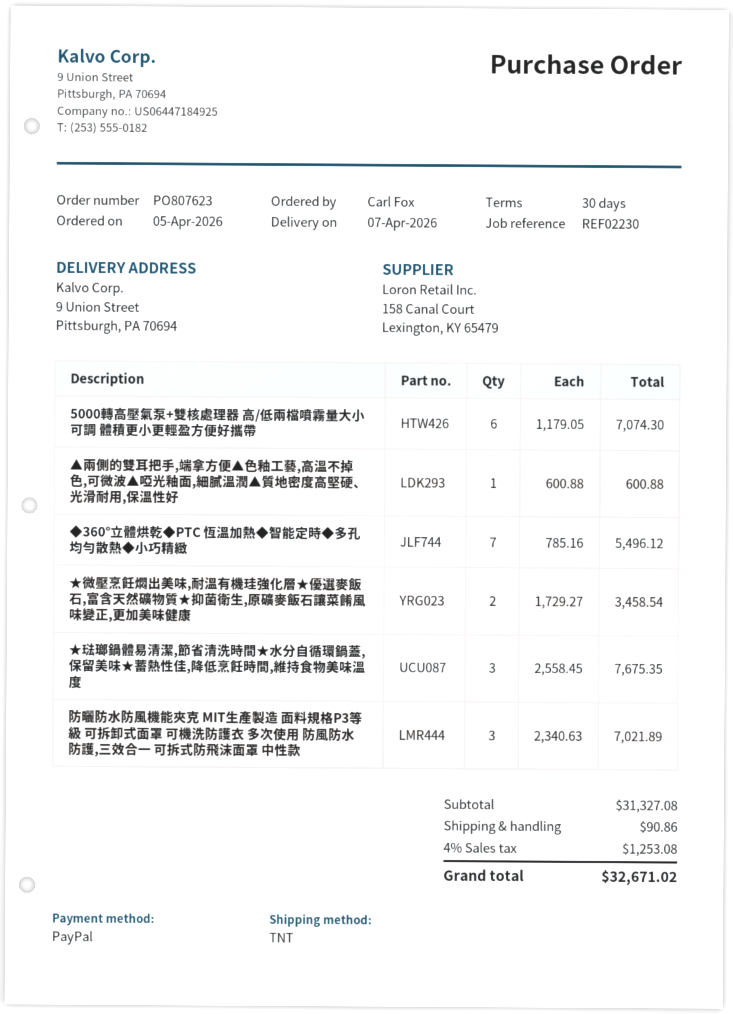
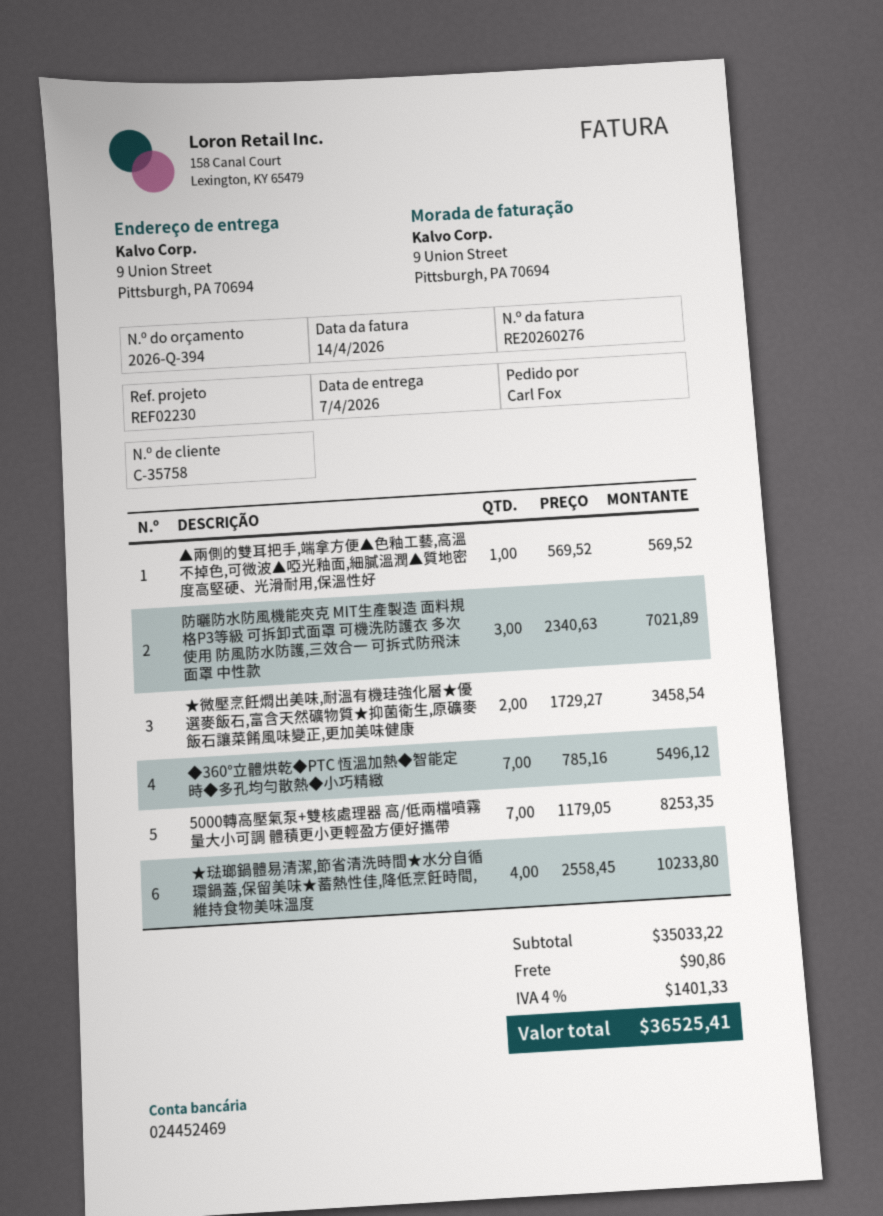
5000轉高壓氣泵+雙核處理器 高/低兩檔噴霧量大小可調 體積更小更輕盈方便好攜帶: 6 x 1179.05 = 7074.30 -> 7 x 1179.05 = 8253.35
▲兩側的雙耳把手,端拿方便▲色釉工藝,高溫不掉色,可微波▲啞光釉面,細膩溫潤▲質地密度高堅硬、光滑耐用,保溫性好: 1 x 600.88 = 600.88 -> 1 x 569.52 = 569.52
★琺瑯鍋體易清潔,節省清洗時間★水分自循環鍋蓋,保留美味★蓄熱性佳,降低烹飪時間,維持食物美味溫度: 3 x 2558.45 = 7675.35 -> 4 x 2558.45 = 10233.80
subtotal: 31327.08 -> 35033.22
tax: 4% = 1253.08 -> 4% = 1401.33
total: 32671.02 -> 36525.41

